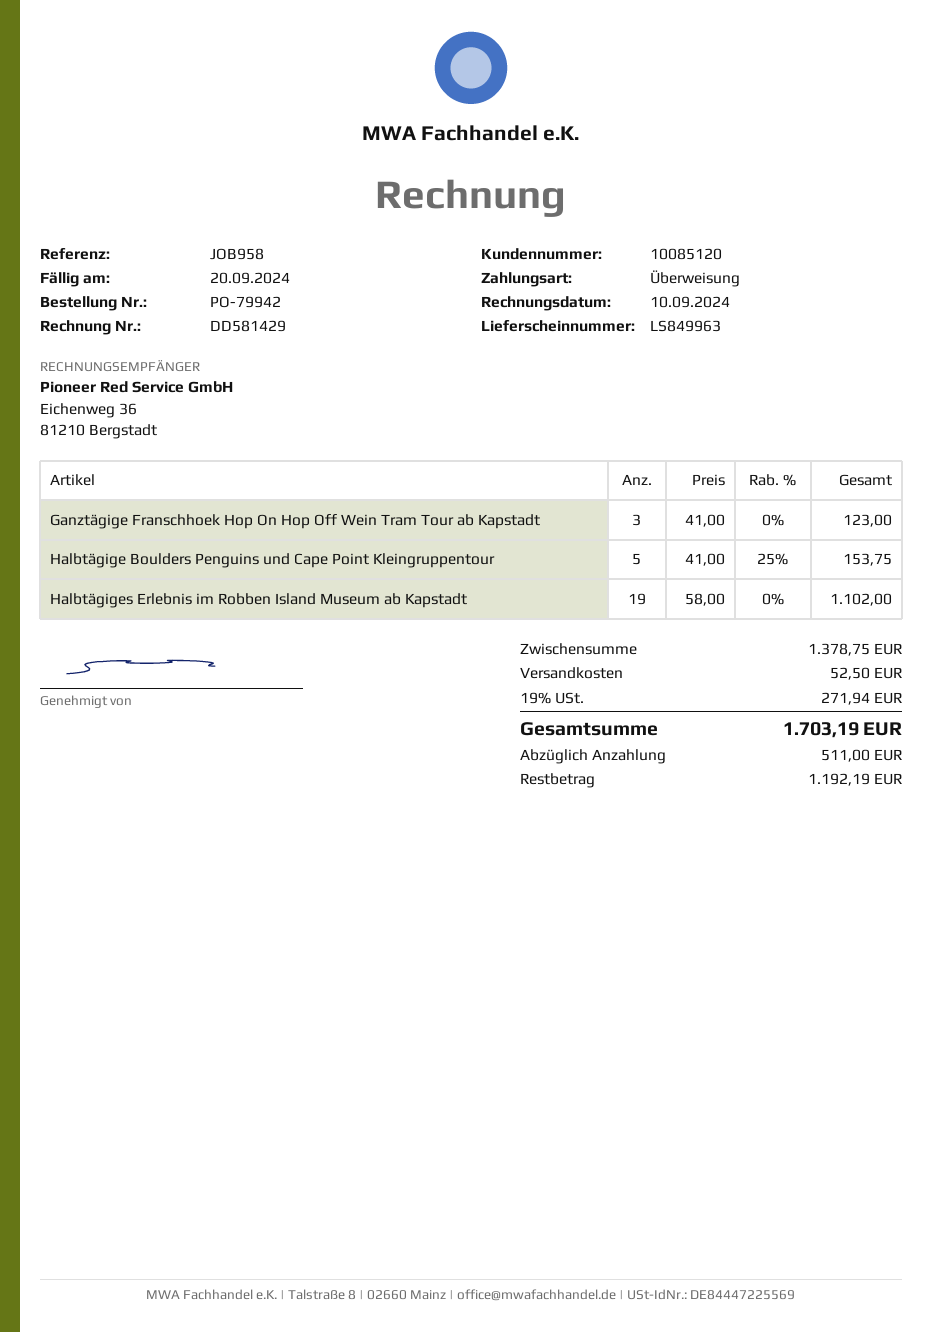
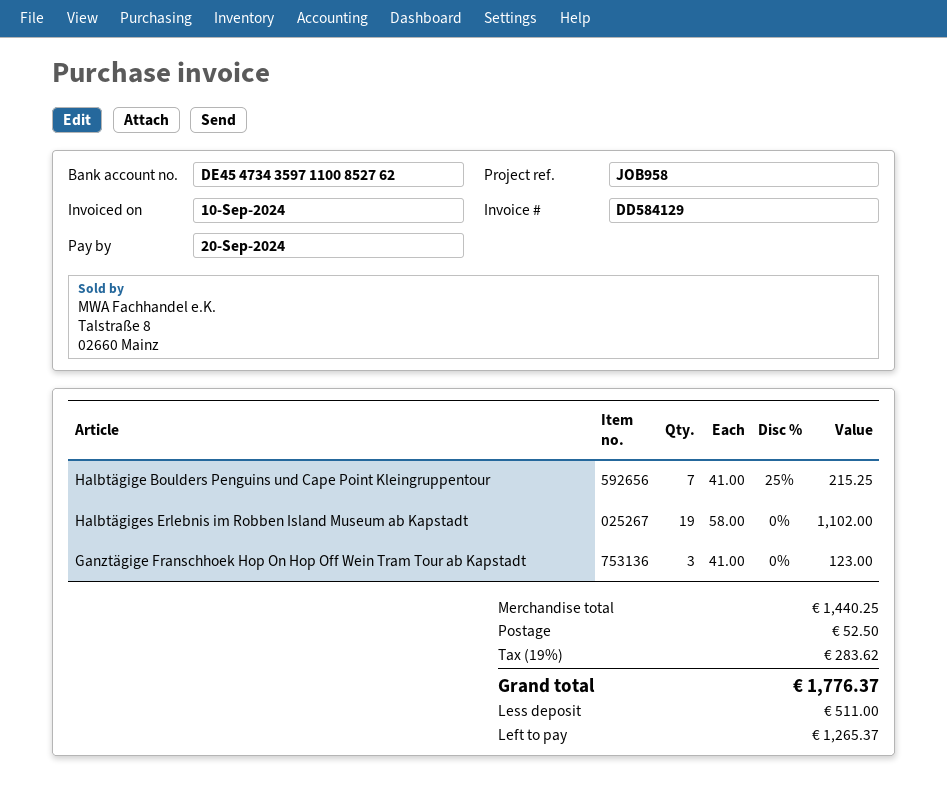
invoice number: DD581429 -> DD584129
Halbtägige Boulders Penguins und Cape Point Kleingruppentour: 5 x 41.00 - 25% = 153.75 -> 7 x 41.00 - 25% = 215.25
subtotal: 1378.75 -> 1440.25
tax: 19% = 271.94 -> 19% = 283.62
total: 1703.19 -> 1776.37
balance: 1192.19 -> 1265.37

